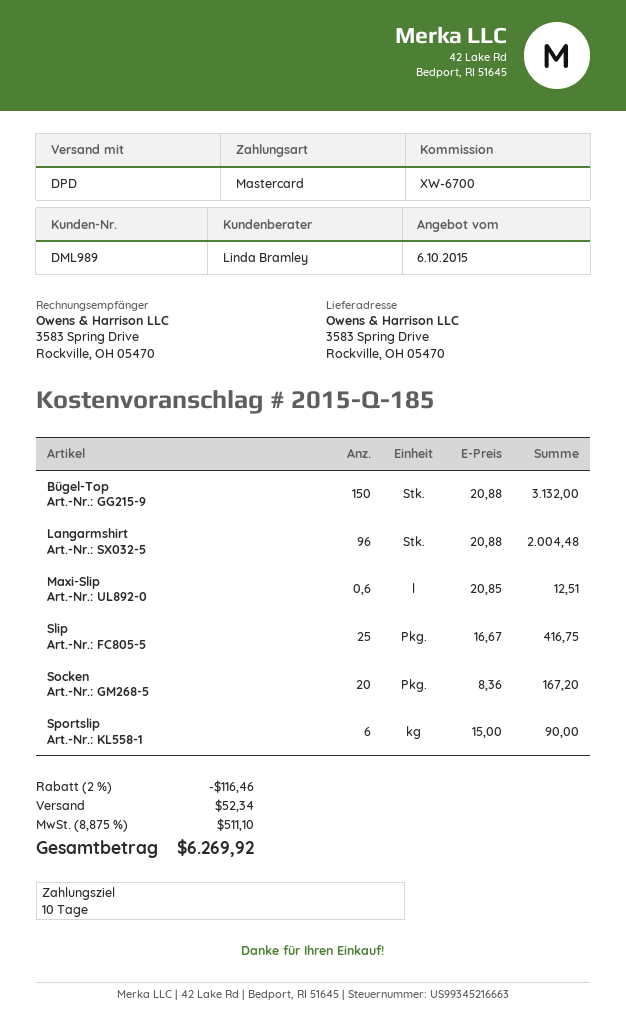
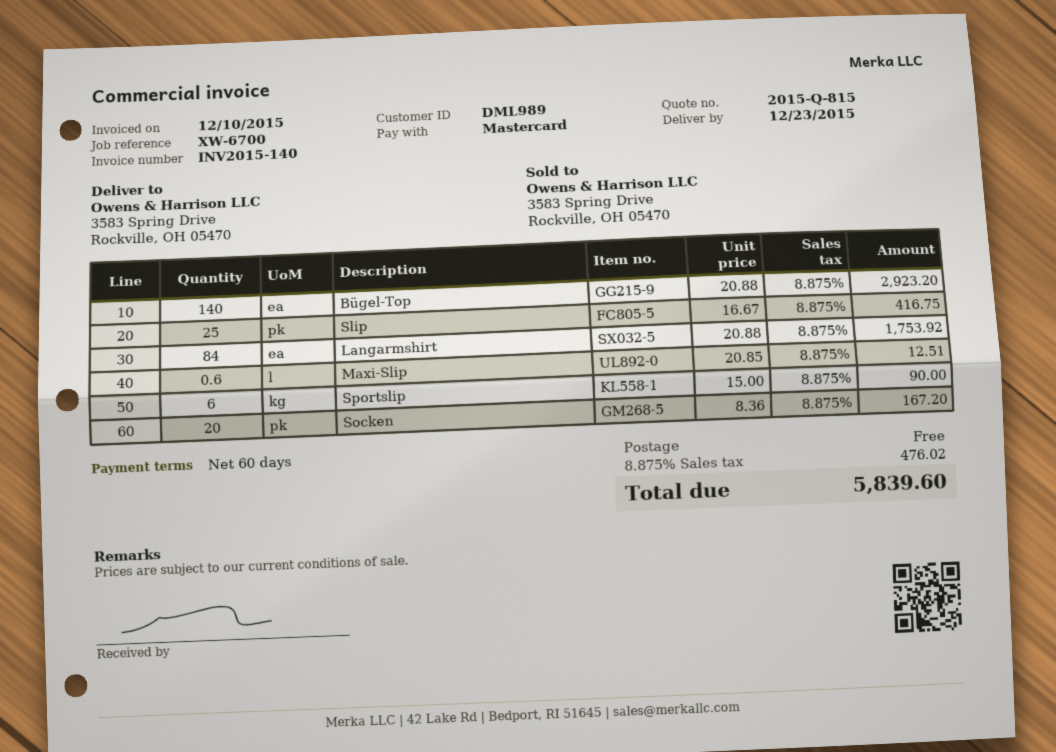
quote number: 2015-Q-185 -> 2015-Q-815
payment terms: 10 days -> 60 days
Bügel-Top: 150 x 20.88 = 3132.00 -> 140 x 20.88 = 2923.20
Langarmshirt: 96 x 20.88 = 2004.48 -> 84 x 20.88 = 1753.92
discount: 2% = 116.46 -> none
shipping: 52.34 -> 0.00
tax: 8.875% = 511.10 -> 8.875% = 476.02
total: 6269.92 -> 5839.60

